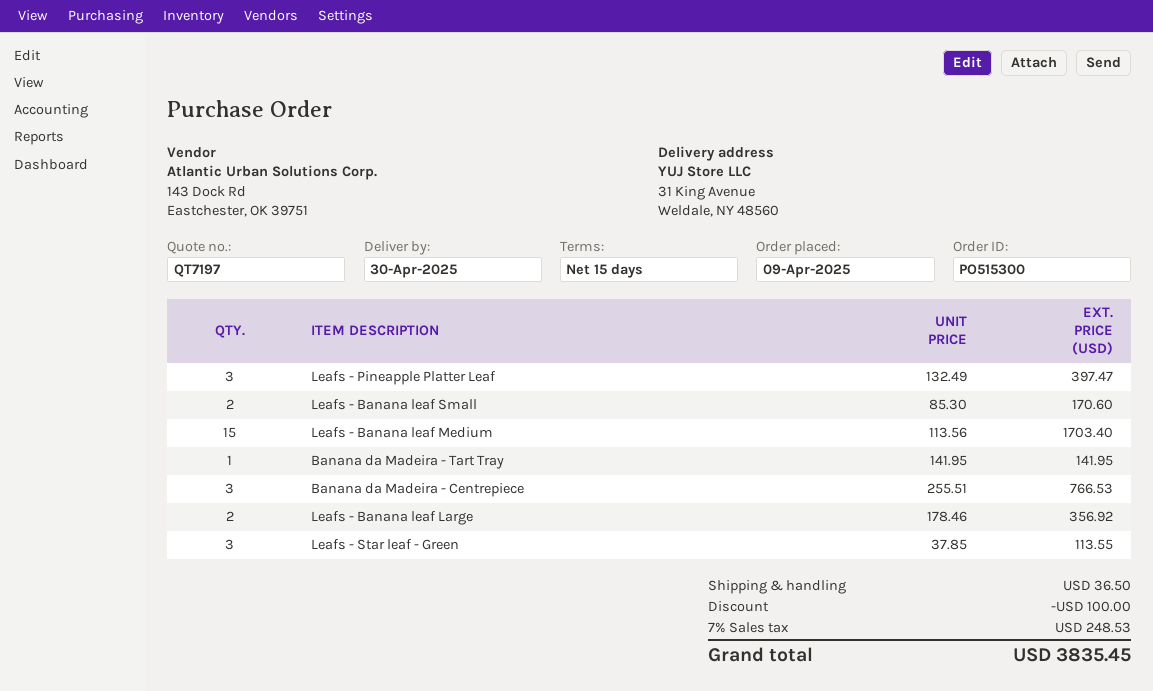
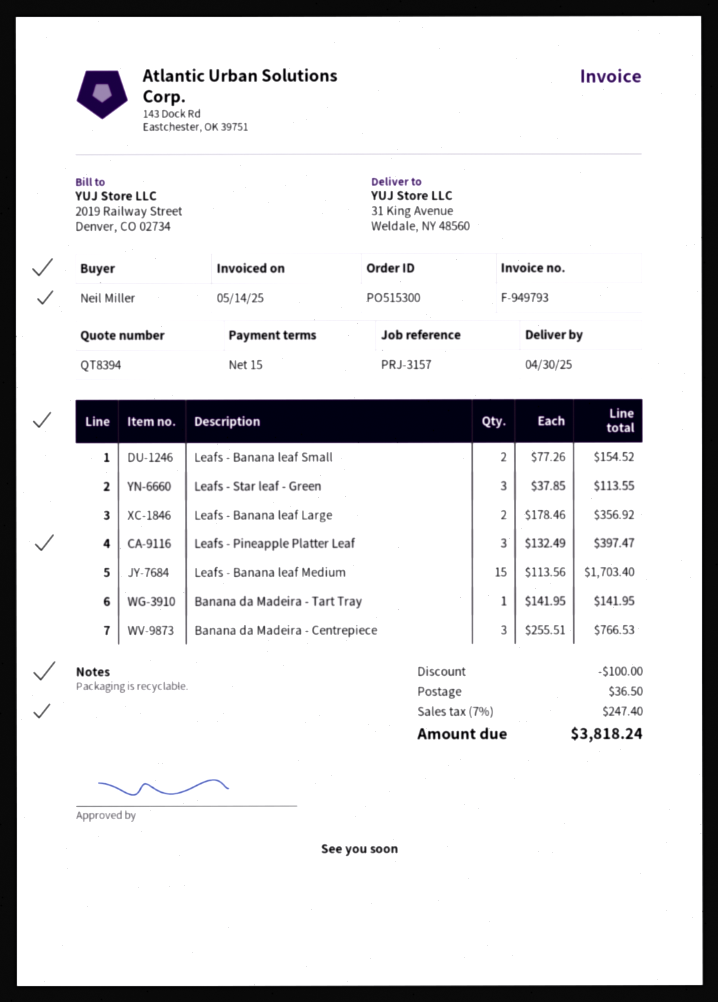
quote number: QT7197 -> QT8394
Leafs - Banana leaf Small: 2 x 85.30 = 170.60 -> 2 x 77.26 = 154.52
tax: 7% = 248.53 -> 7% = 247.40
total: 3835.45 -> 3818.24

